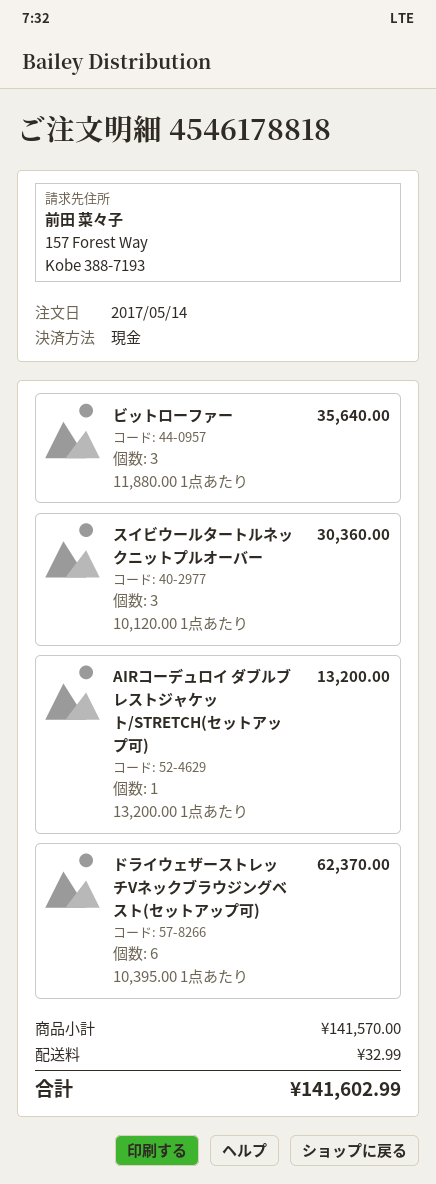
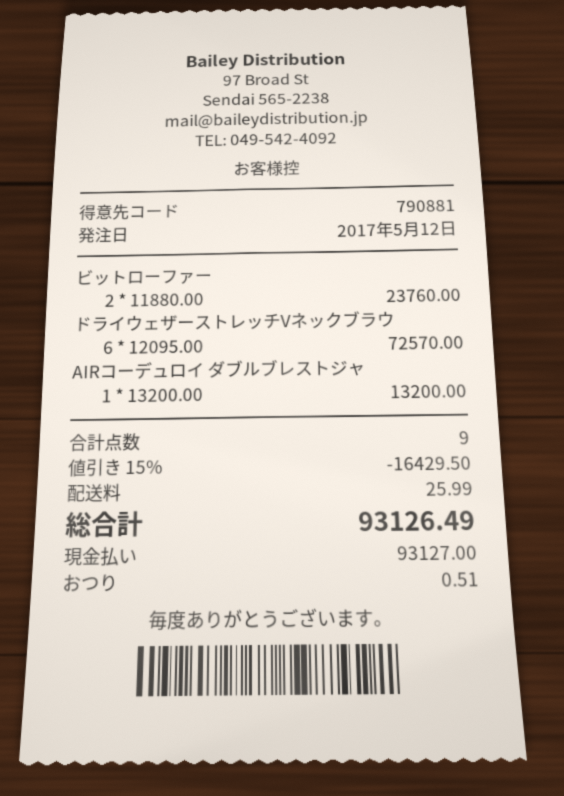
order date: 2017-05-14 -> 2017-05-12
ビットローファー: 3 x 11880.00 = 35640.00 -> 2 x 11880.00 = 23760.00
スイビウールタートルネックニットプルオーバー: 3 x 10120.00 = 30360.00 -> none
ドライウェザーストレッチVネックブラウジングベスト(セットアップ可): 6 x 10395.00 = 62370.00 -> 6 x 12095.00 = 72570.00
discount: none -> 15% = 16429.50
shipping: 32.99 -> 25.99
total: 141602.99 -> 93126.49

